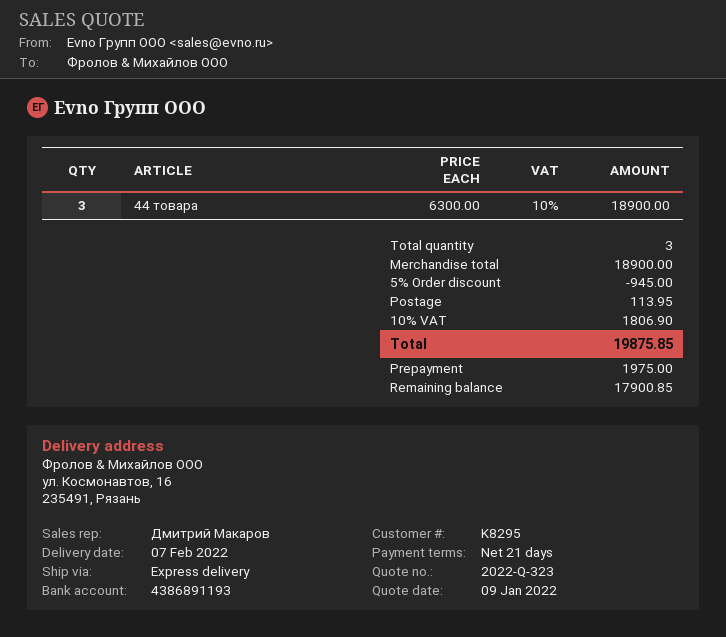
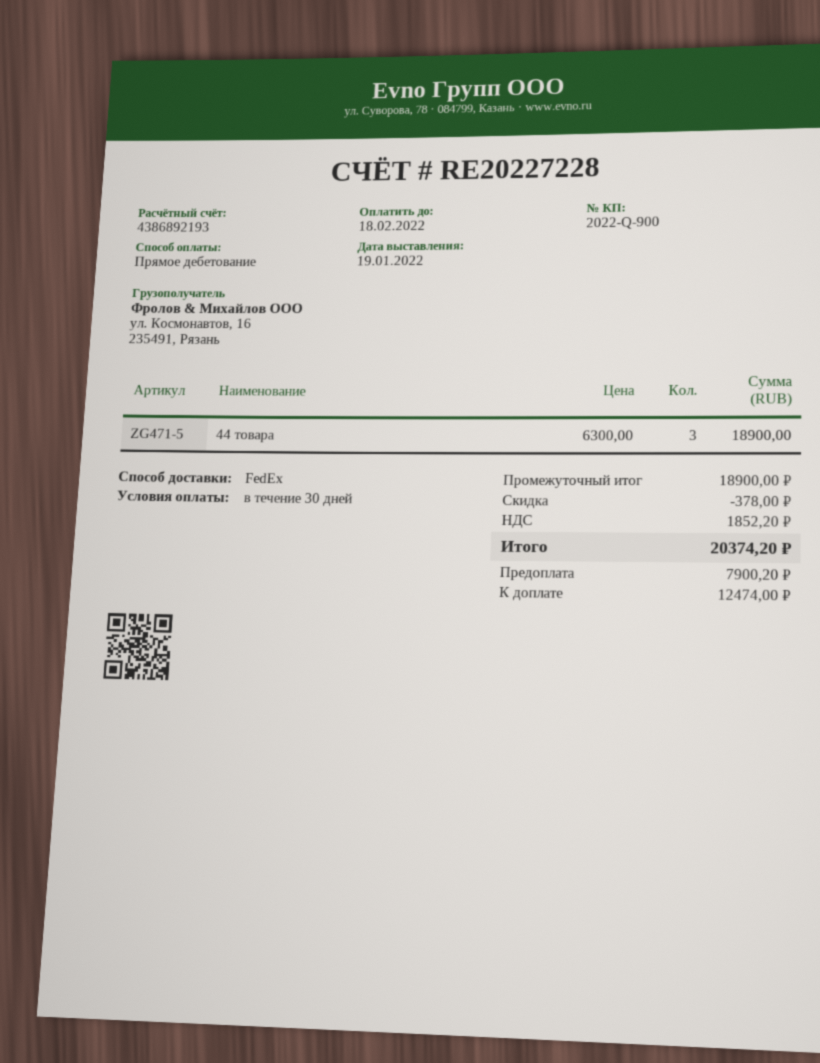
quote number: 2022-Q-323 -> 2022-Q-900
payment terms: 21 days -> 30 days
bank account: 4386891193 -> 4386892193
shipping method: express -> FedEx
discount: 945.00 -> 378.00
shipping: 113.95 -> none
tax: 1806.90 -> 1852.20
total: 19875.85 -> 20374.20
deposit: 1975.00 -> 7900.20
balance: 17900.85 -> 12474.00

